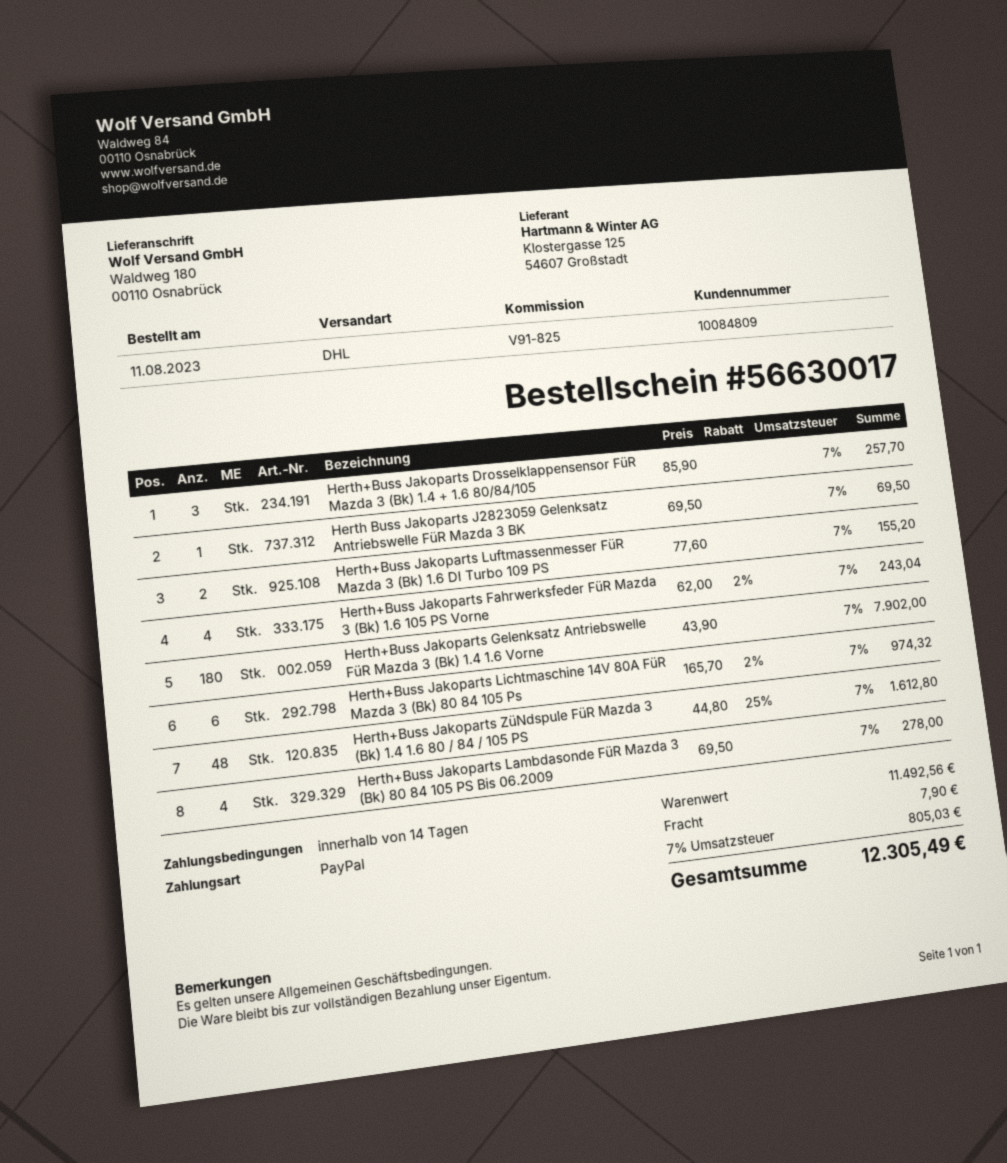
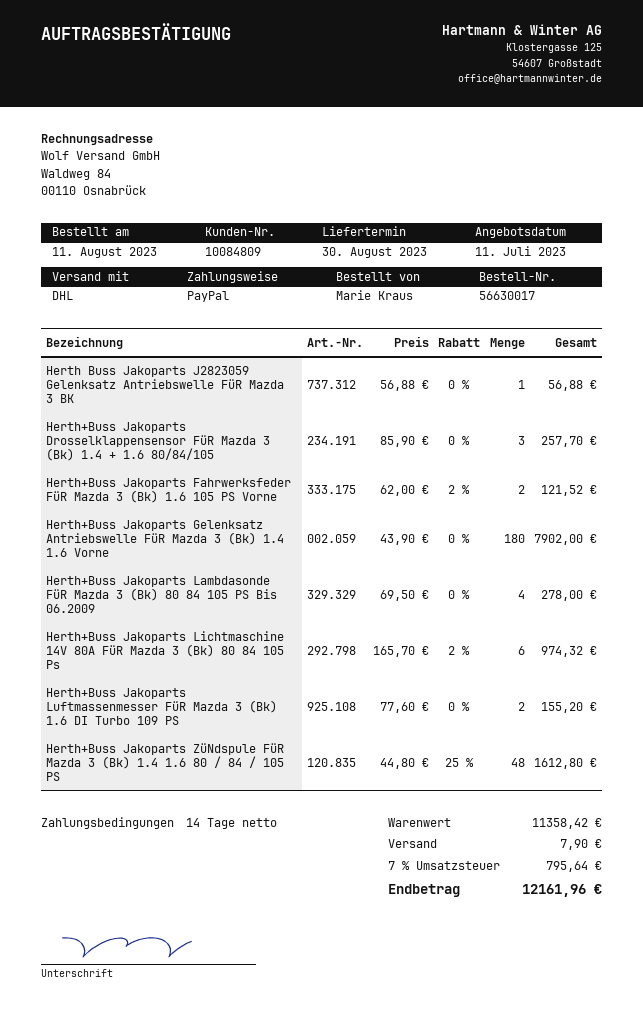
Herth Buss Jakoparts J2823059 Gelenksatz Antriebswelle FüR Mazda 3 BK: 1 x 69.50 = 69.50 -> 1 x 56.88 = 56.88
Herth+Buss Jakoparts Fahrwerksfeder FüR Mazda 3 (Bk) 1.6 105 PS Vorne: 4 x 62.00 - 2% = 243.04 -> 2 x 62.00 - 2% = 121.52
subtotal: 11492.56 -> 11358.42
tax: 7% = 805.03 -> 7% = 795.64
total: 12305.49 -> 12161.96

